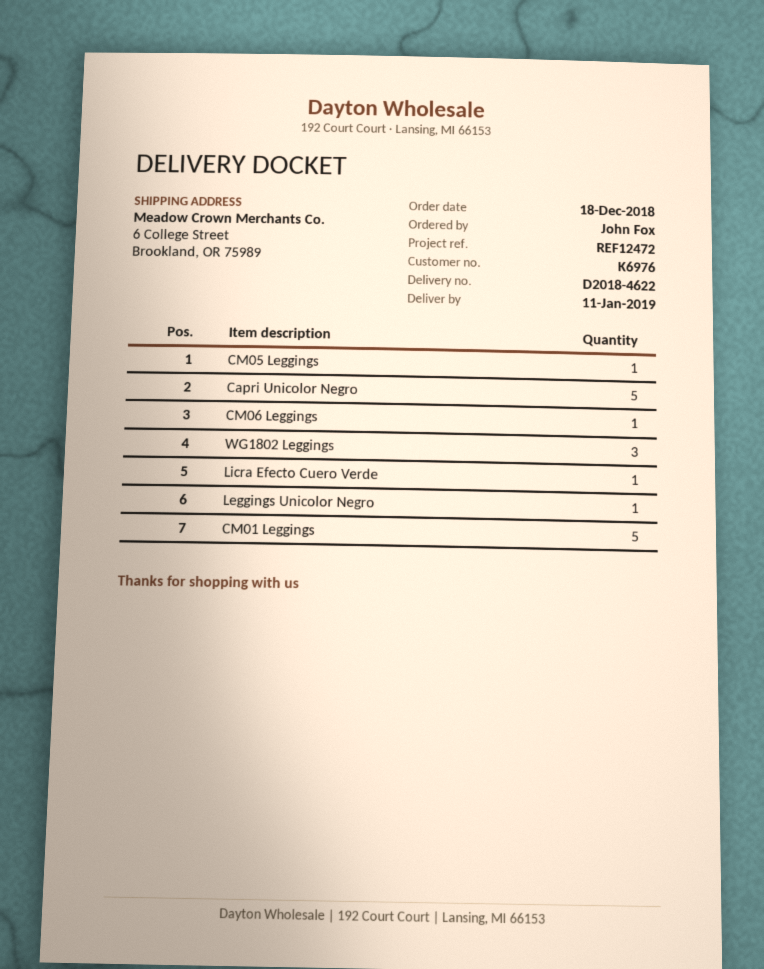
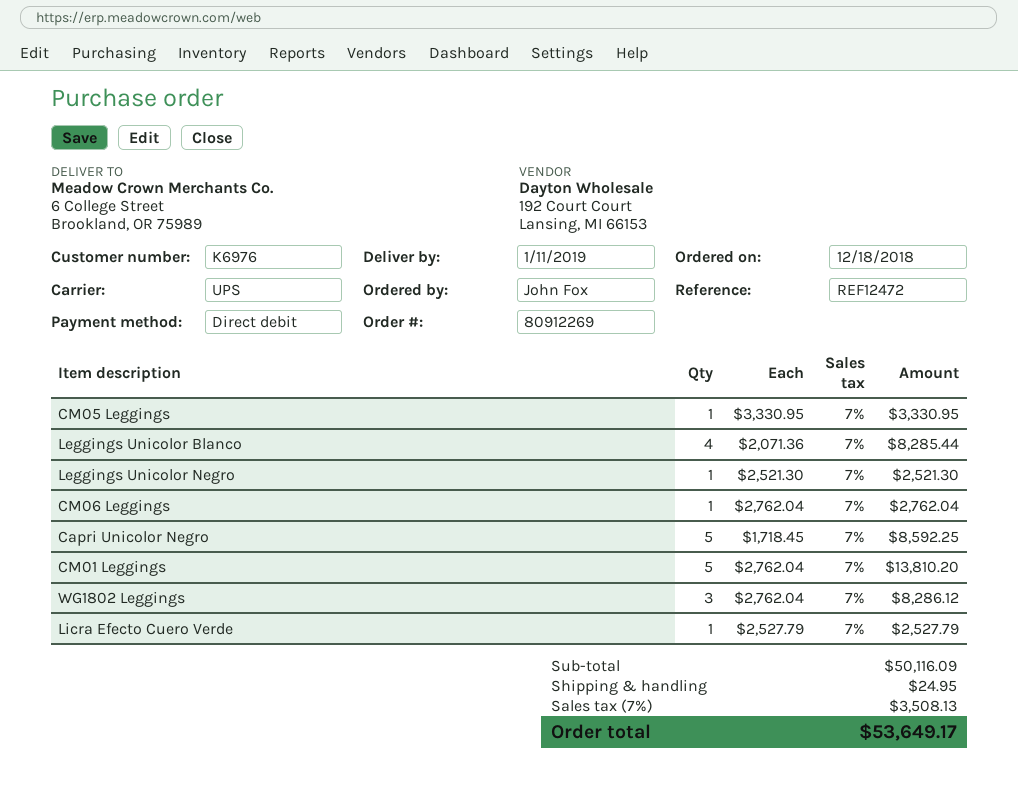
Leggings Unicolor Blanco: none -> 4

